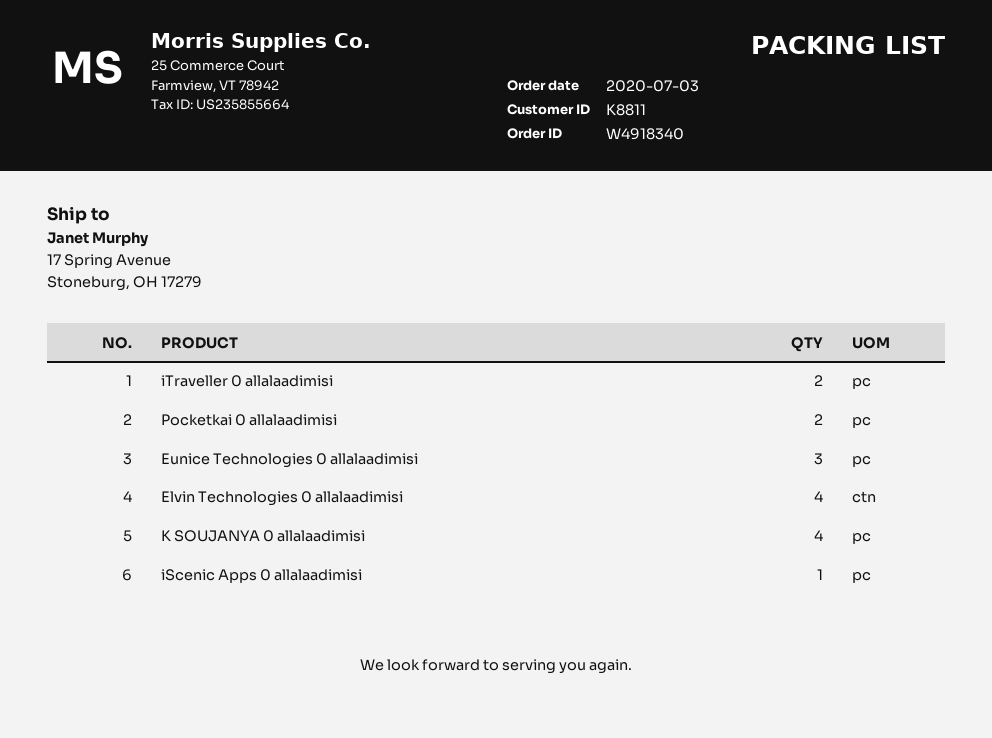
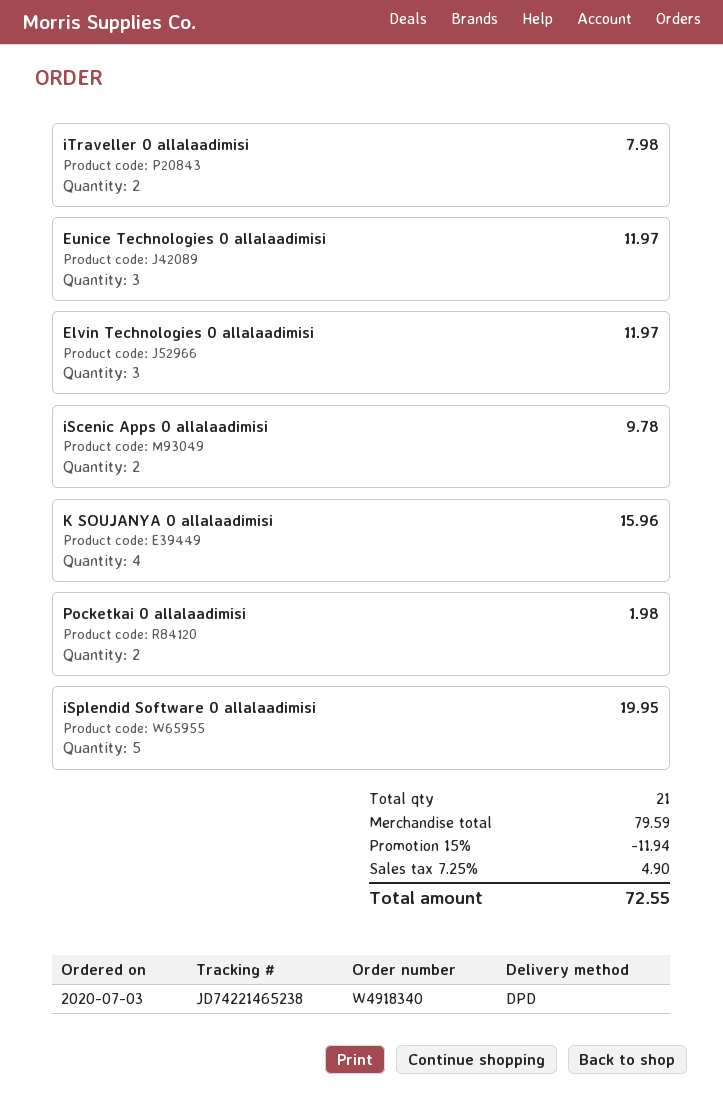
Elvin Technologies 0 allalaadimisi: 4 -> 3
iScenic Apps 0 allalaadimisi: 1 -> 2
iSplendid Software 0 allalaadimisi: none -> 5

